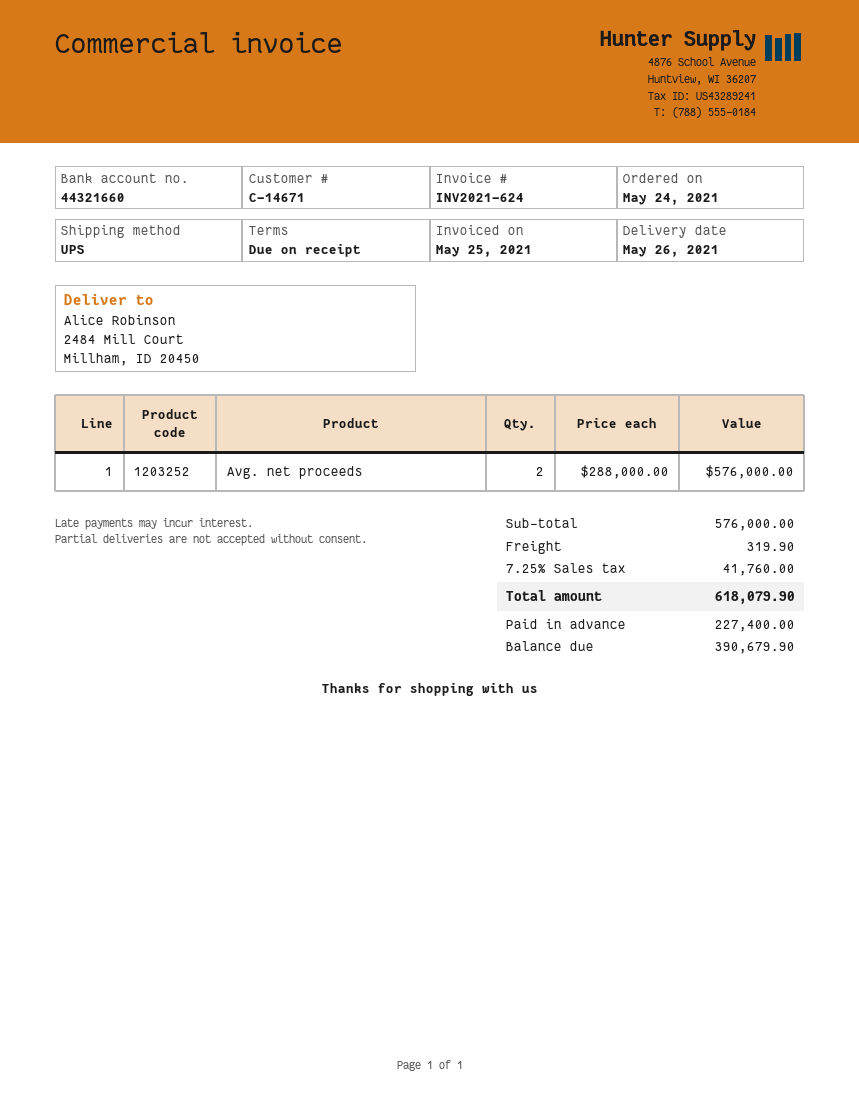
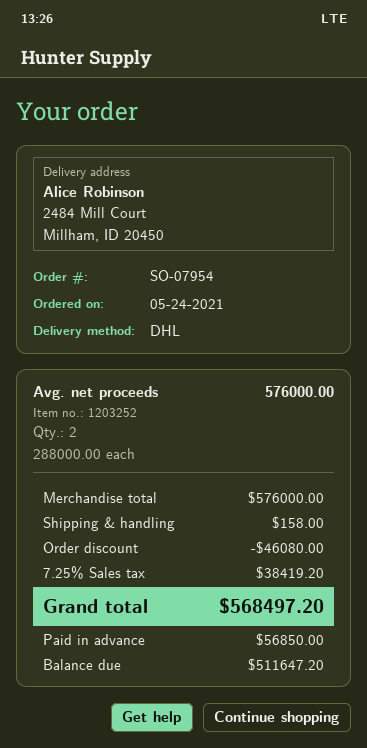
shipping method: UPS -> DHL
discount: none -> 46080.00
shipping: 319.90 -> 158.00
tax: 7.25% = 41760.00 -> 7.25% = 38419.20
total: 618079.90 -> 568497.20
deposit: 227400.00 -> 56850.00
balance: 390679.90 -> 511647.20

